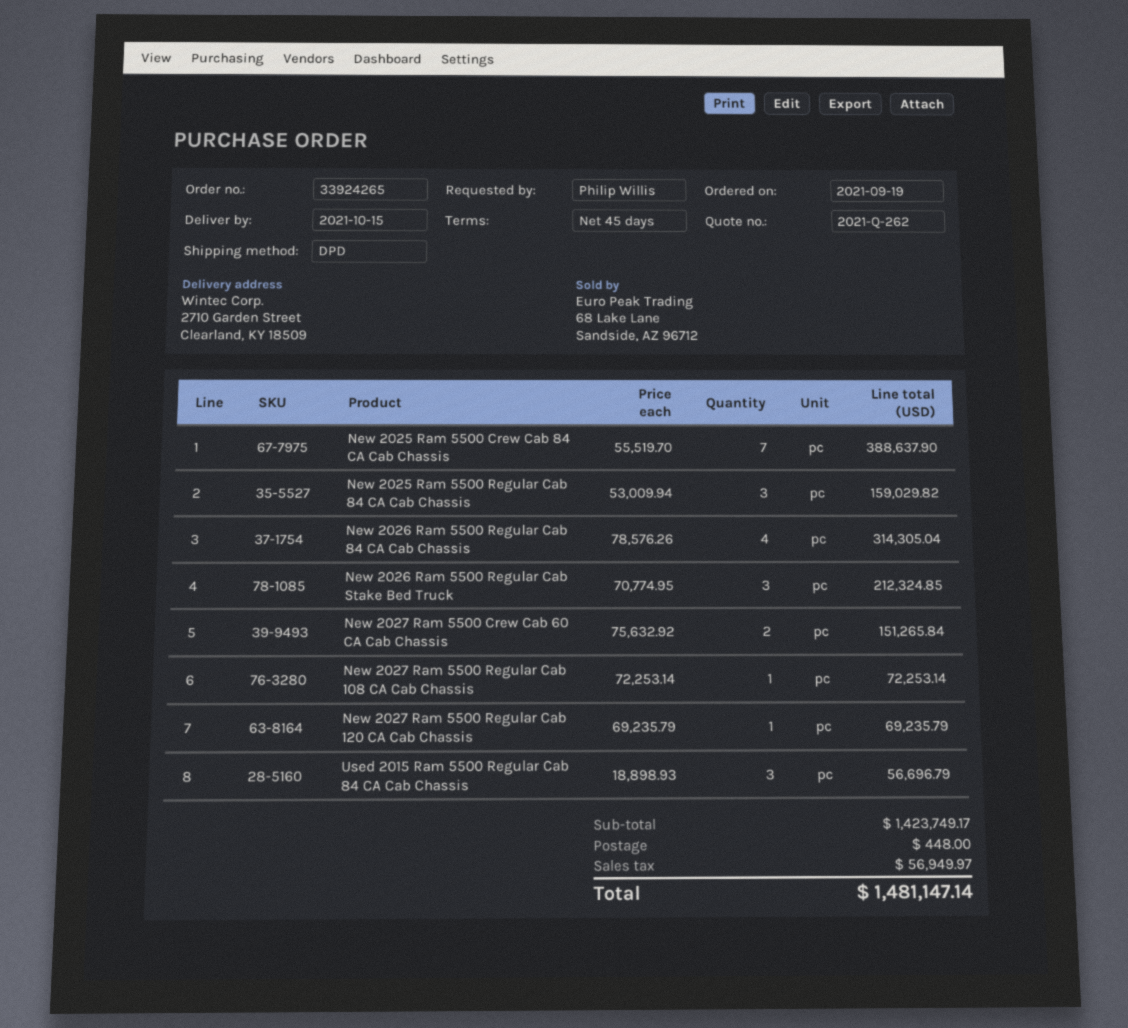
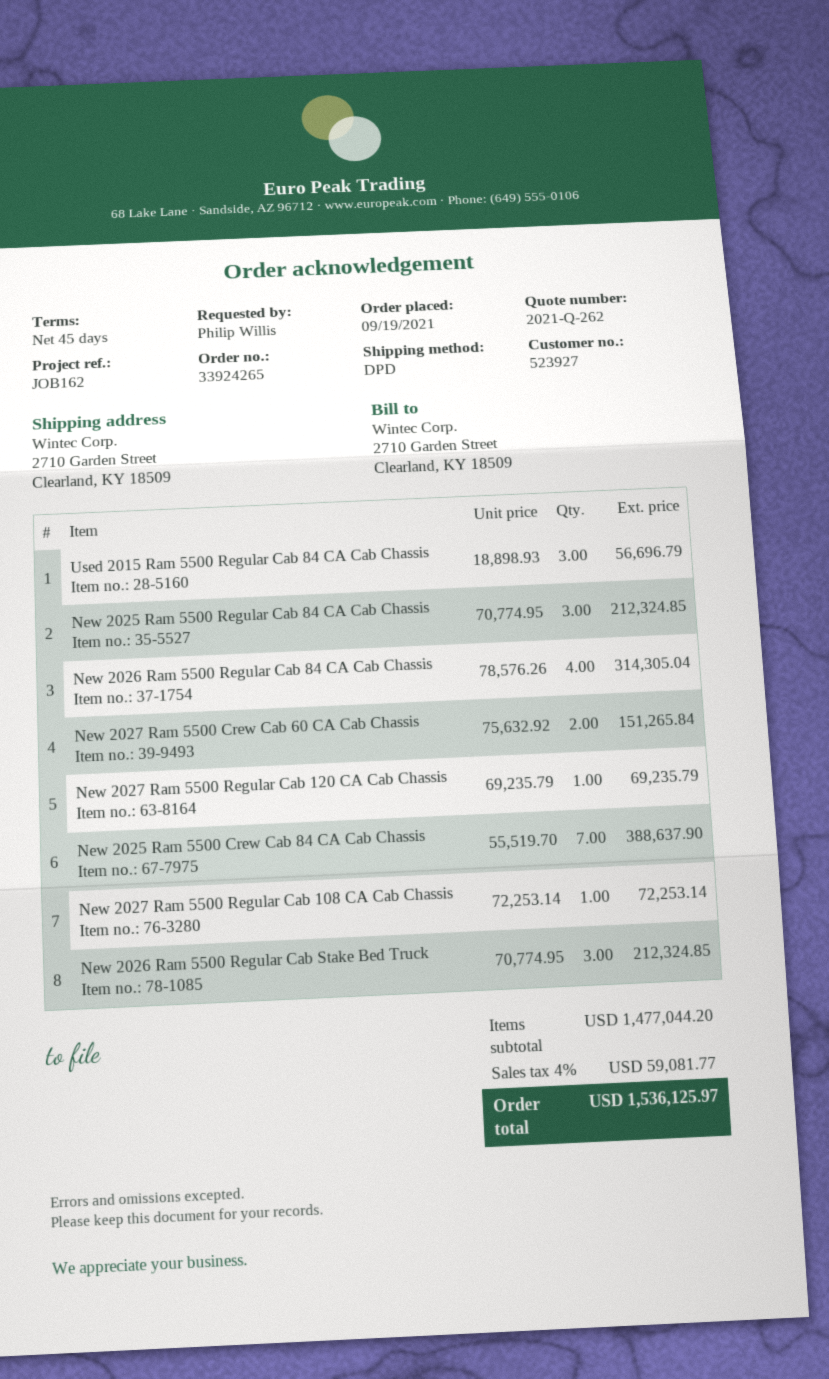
New 2025 Ram 5500 Regular Cab 84 CA Cab Chassis: 3 x 53009.94 = 159029.82 -> 3 x 70774.95 = 212324.85
subtotal: 1423749.17 -> 1477044.20
shipping: 448.00 -> none
tax: 56949.97 -> 59081.77
total: 1481147.14 -> 1536125.97

